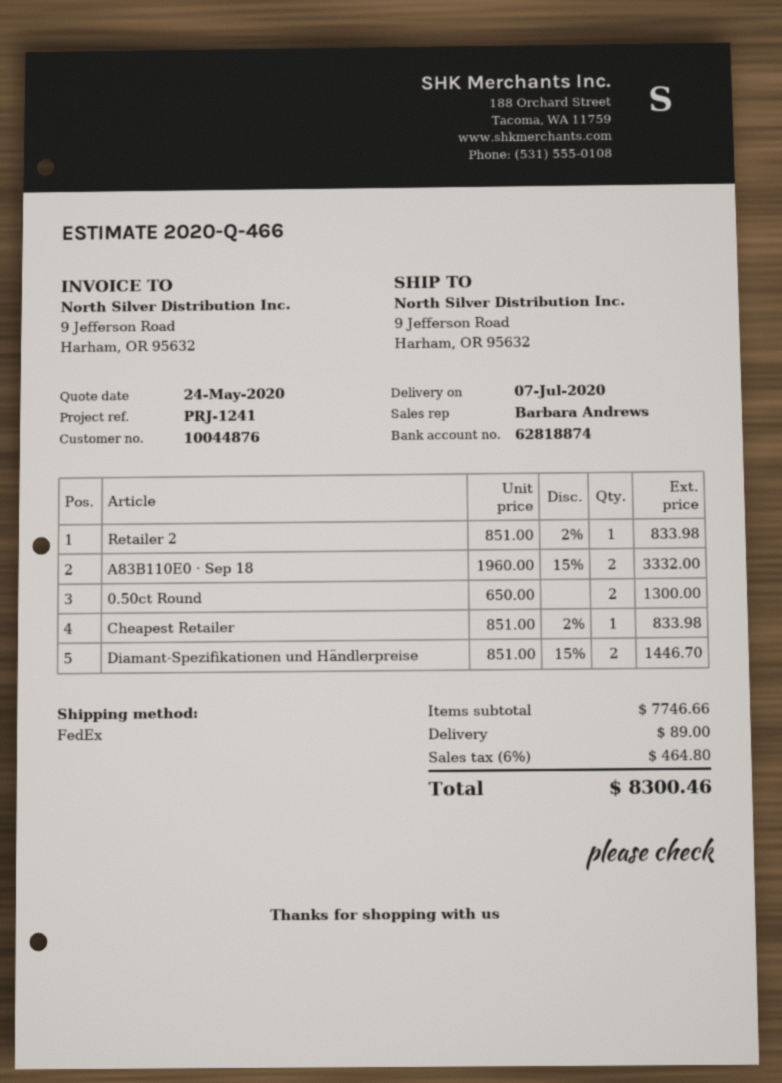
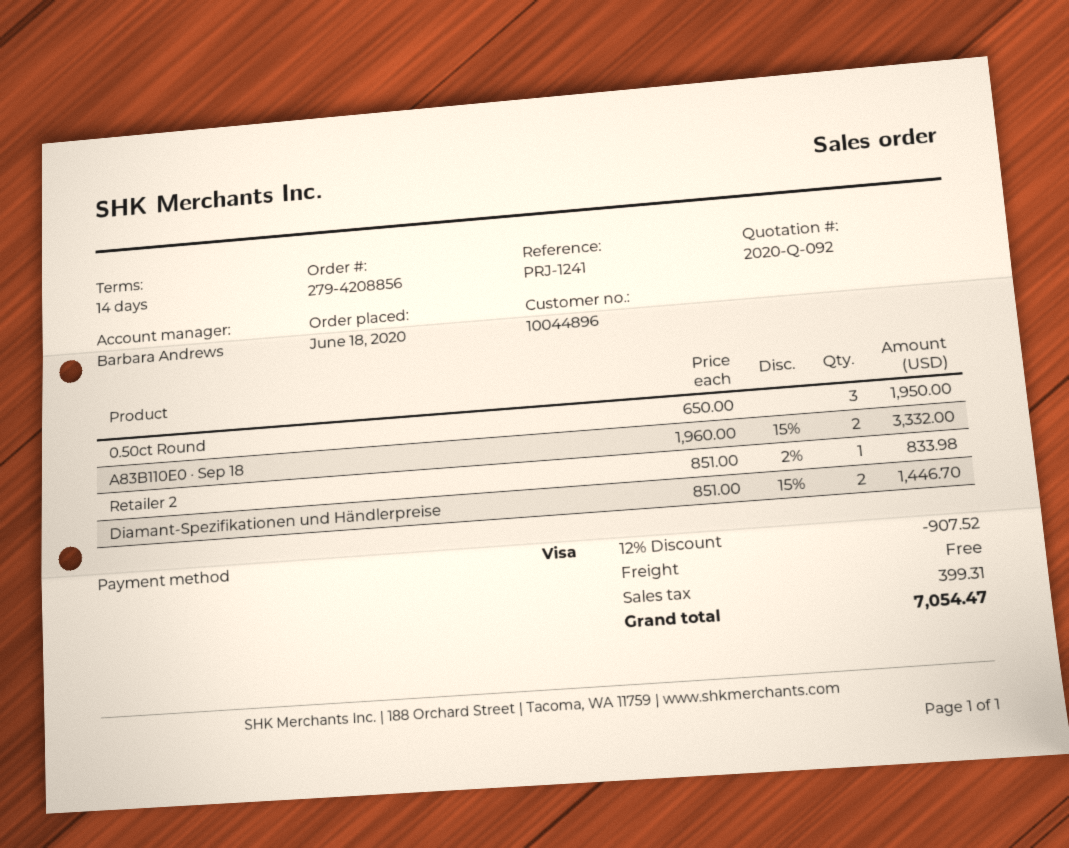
quote number: 2020-Q-466 -> 2020-Q-092
customer number: 10044876 -> 10044896
0.50ct Round: 2 x 650.00 = 1300.00 -> 3 x 650.00 = 1950.00
Cheapest Retailer: 1 x 851.00 - 2% = 833.98 -> none
discount: none -> 12% = 907.52
shipping: 89.00 -> 0.00
tax: 464.80 -> 399.31
total: 8300.46 -> 7054.47

